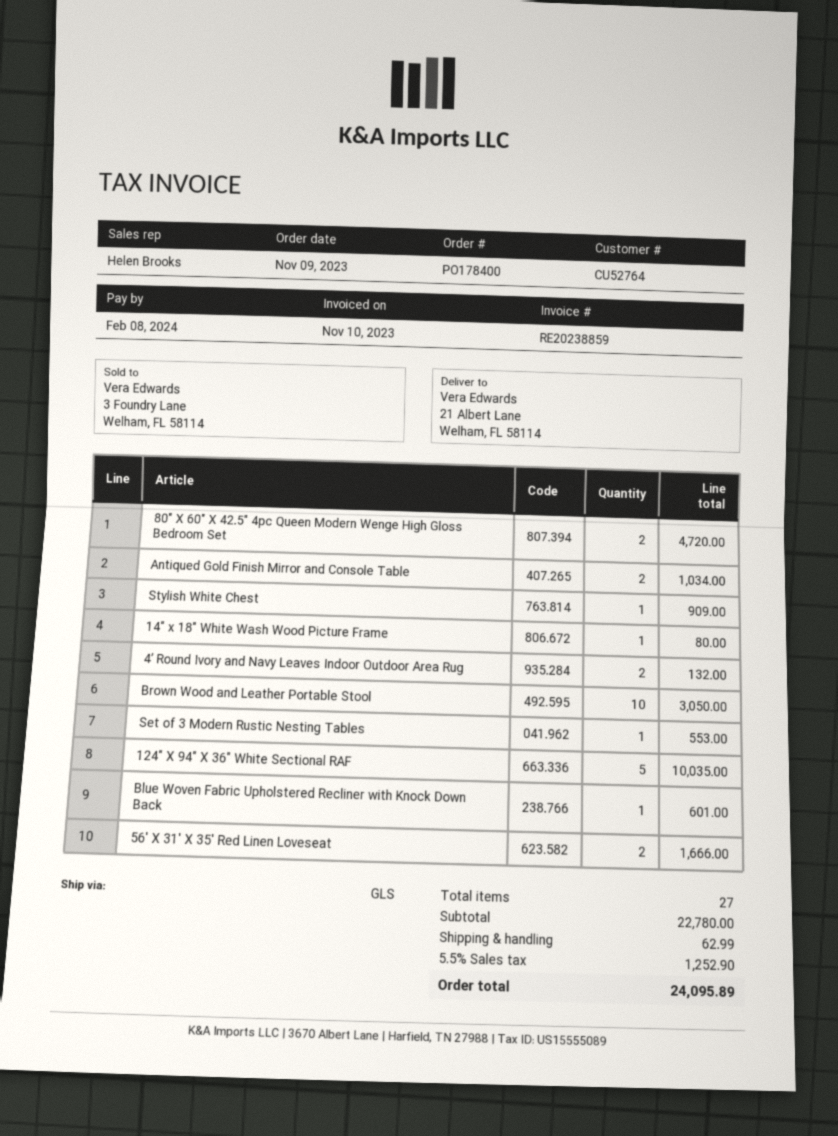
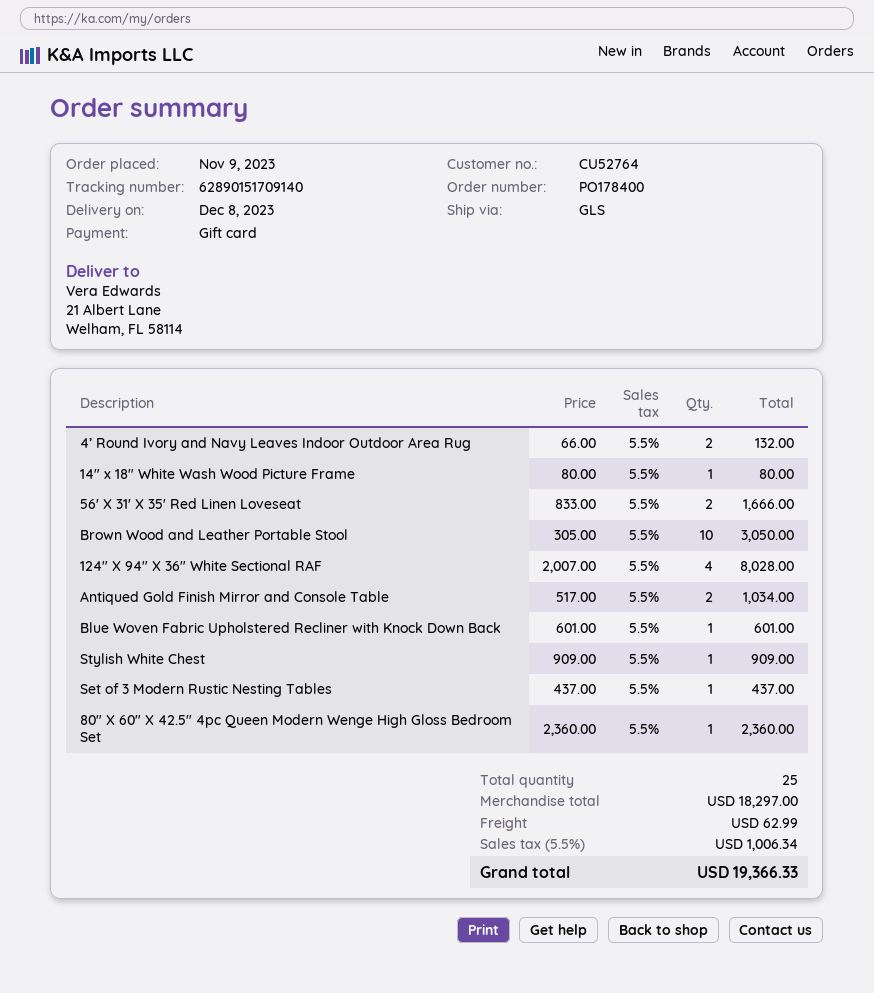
80" X 60" X 42.5" 4pc Queen Modern Wenge High Gloss Bedroom Set: 2 for 4720.00 -> 1 for 2360.00
Set of 3 Modern Rustic Nesting Tables: 1 for 553.00 -> 1 for 437.00
124" X 94" X 36" White Sectional RAF: 5 for 10035.00 -> 4 for 8028.00
total quantity: 27 -> 25
subtotal: 22780.00 -> 18297.00
tax: 5.5% = 1252.90 -> 5.5% = 1006.34
total: 24095.89 -> 19366.33

